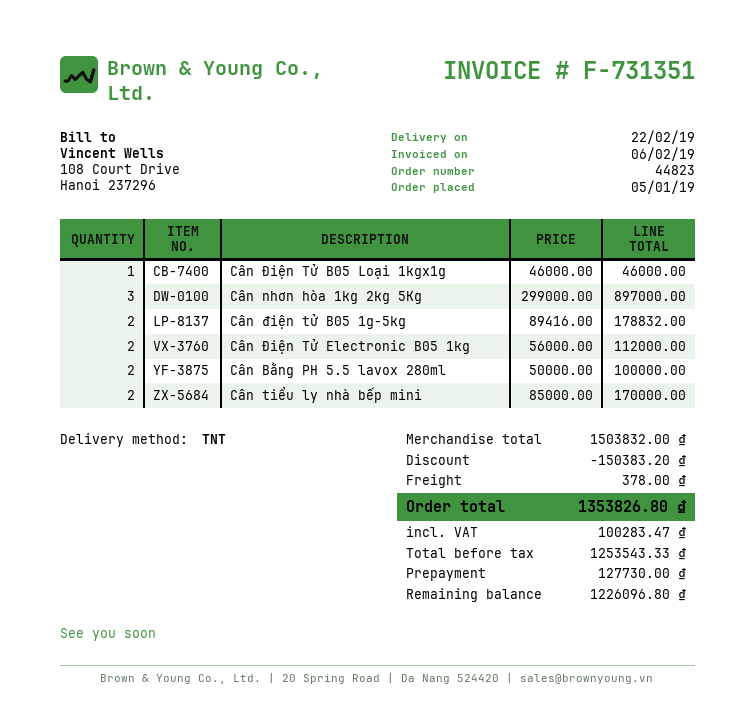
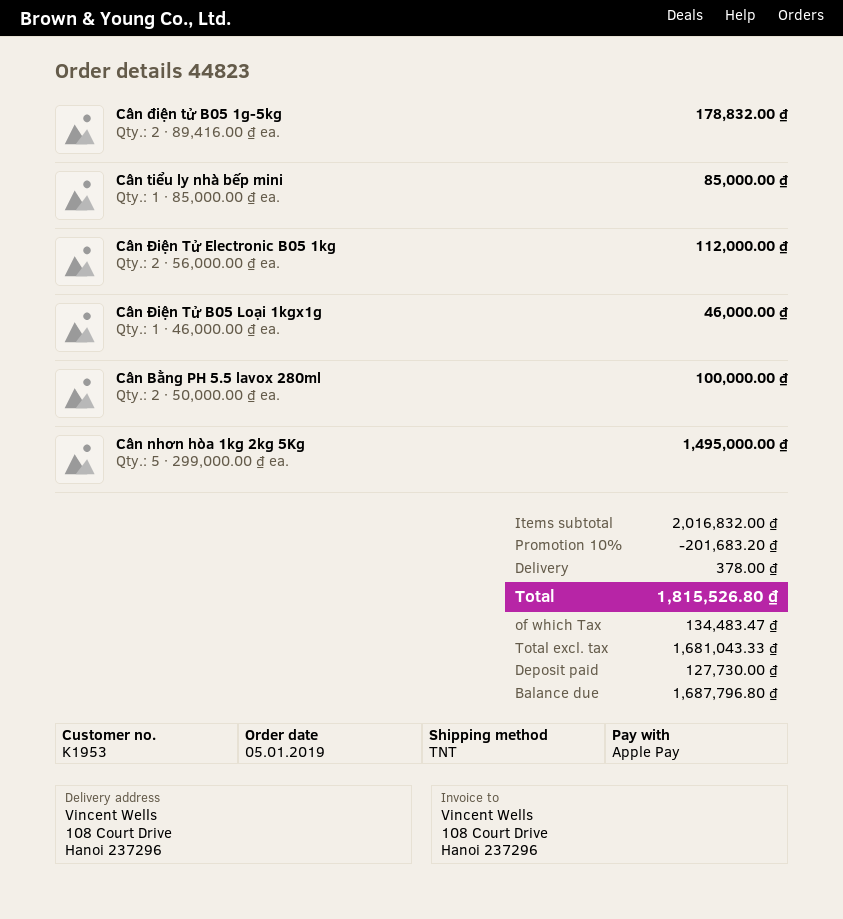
Cân nhơn hòa 1kg 2kg 5Kg: 3 x 299000.00 = 897000.00 -> 5 x 299000.00 = 1495000.00
Cân tiểu ly nhà bếp mini: 2 x 85000.00 = 170000.00 -> 1 x 85000.00 = 85000.00
subtotal: 1503832.00 -> 2016832.00
discount: 150383.20 -> 201683.20
net: 1253543.33 -> 1681043.33
tax: 100283.47 -> 134483.47
total: 1353826.80 -> 1815526.80
balance: 1226096.80 -> 1687796.80

